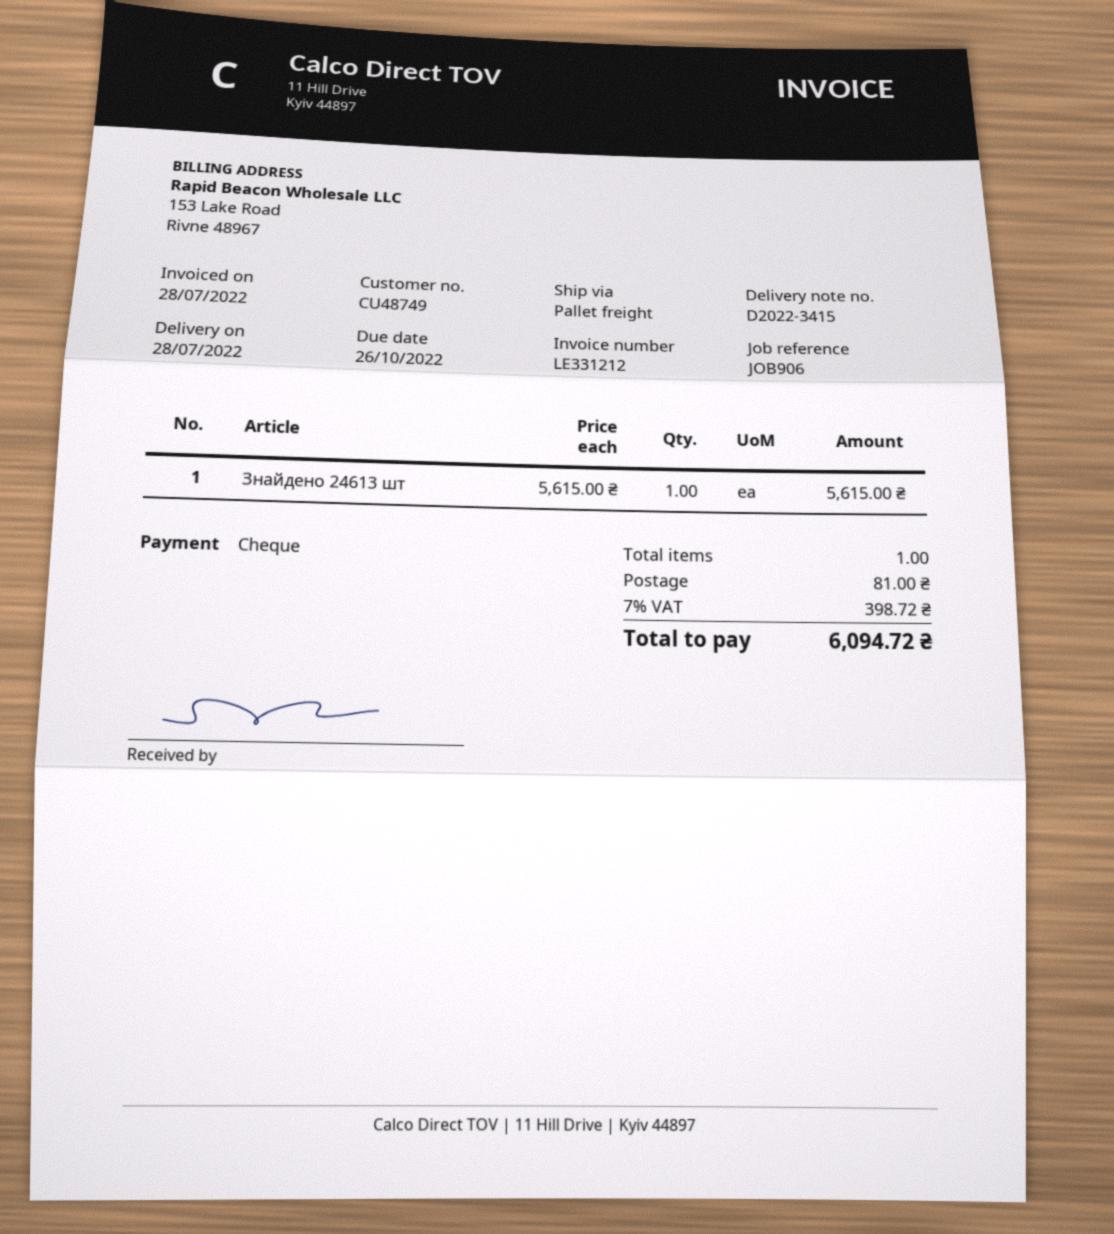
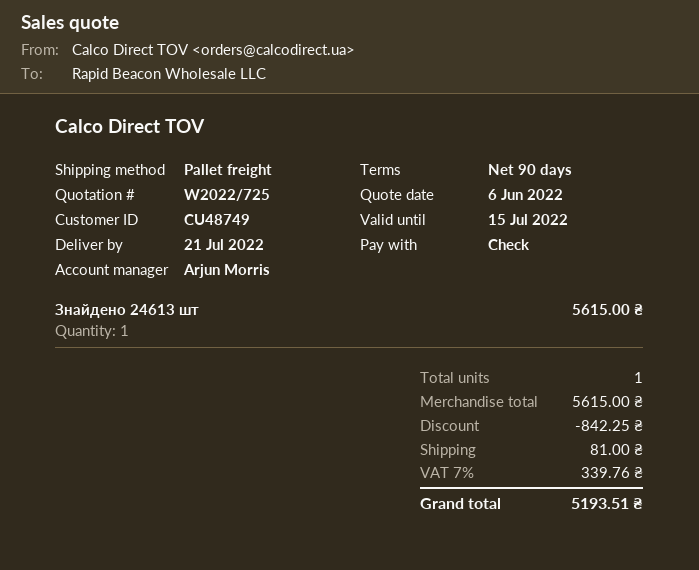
delivery date: 2022-07-28 -> 2022-07-21
discount: none -> 842.25
tax: 7% = 398.72 -> 7% = 339.76
total: 6094.72 -> 5193.51

